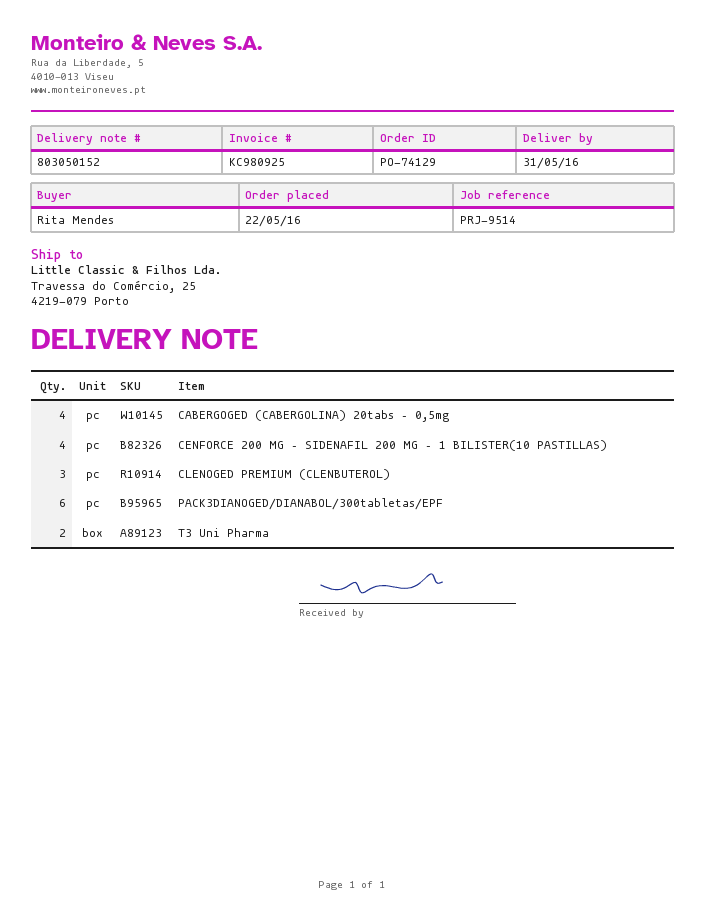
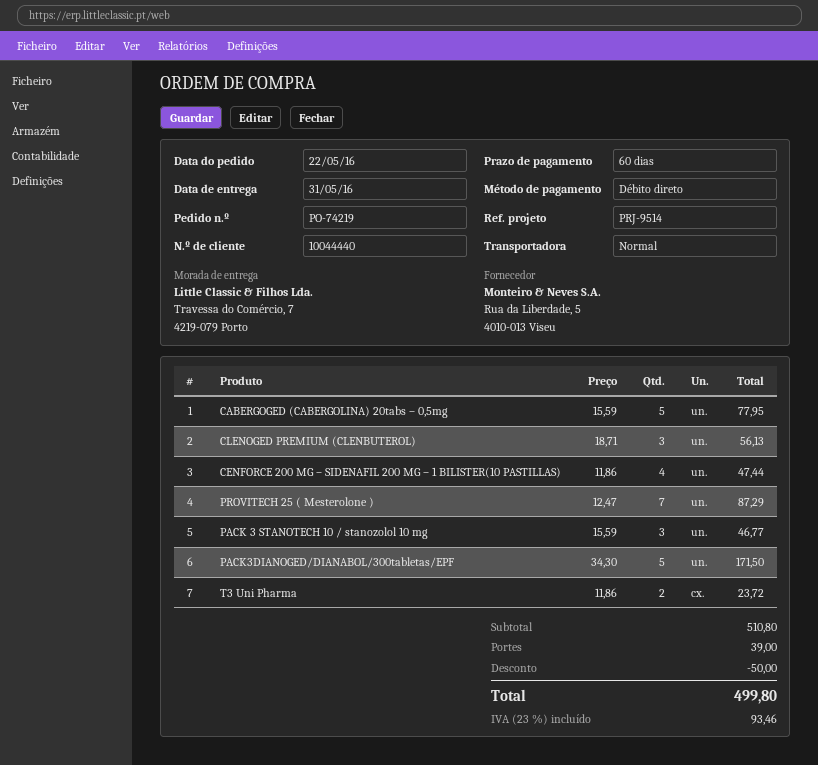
order number: PO-74129 -> PO-74219
ship to: Travessa do Comércio, 25, 4219-079 Porto -> Travessa do Comércio, 7, 4219-079 Porto
CABERGOGED (CABERGOLINA) 20tabs – 0,5mg: 4 -> 5
PACK3DIANOGED/DIANABOL/300tabletas/EPF: 6 -> 5
PROVITECH 25 ( Mesterolone ): none -> 7
PACK 3 STANOTECH 10 / stanozolol 10 mg: none -> 3

